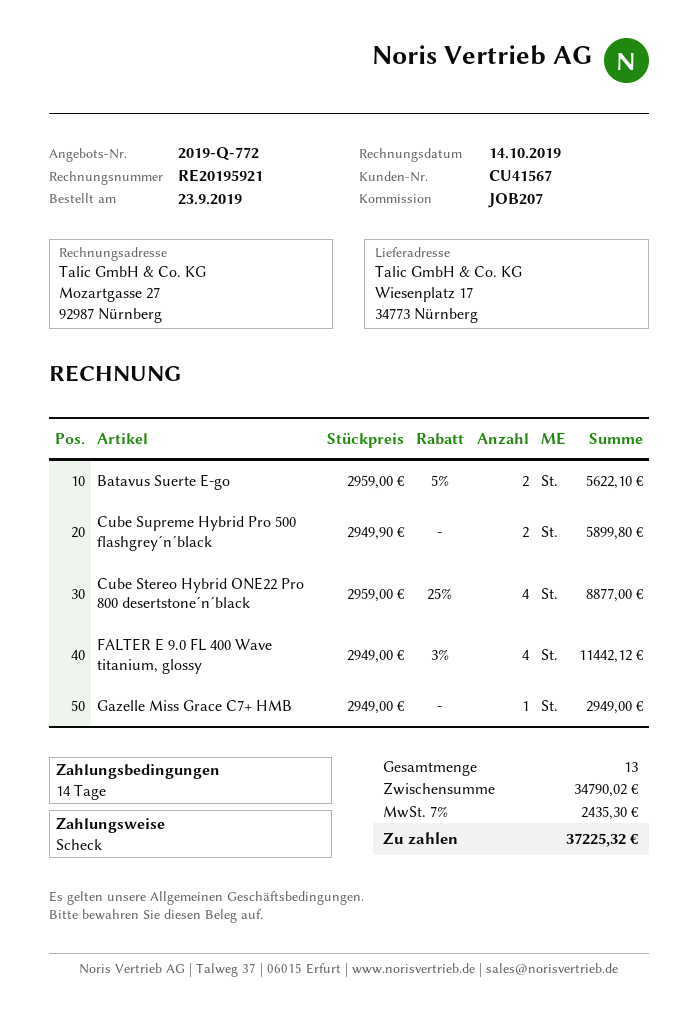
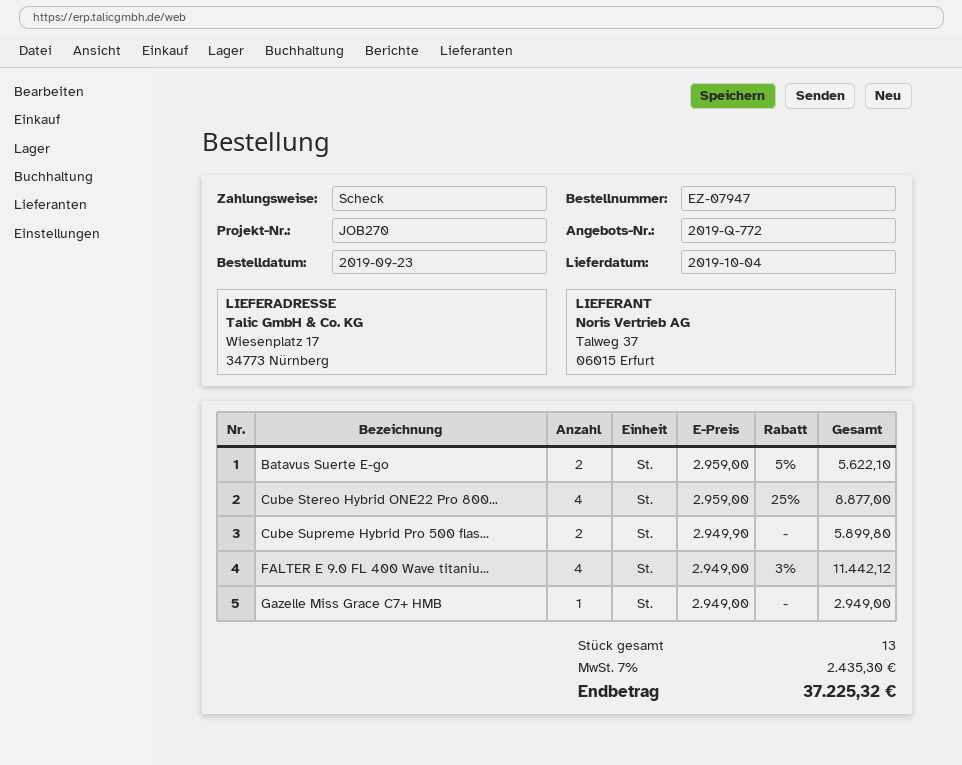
reference: JOB207 -> JOB270

